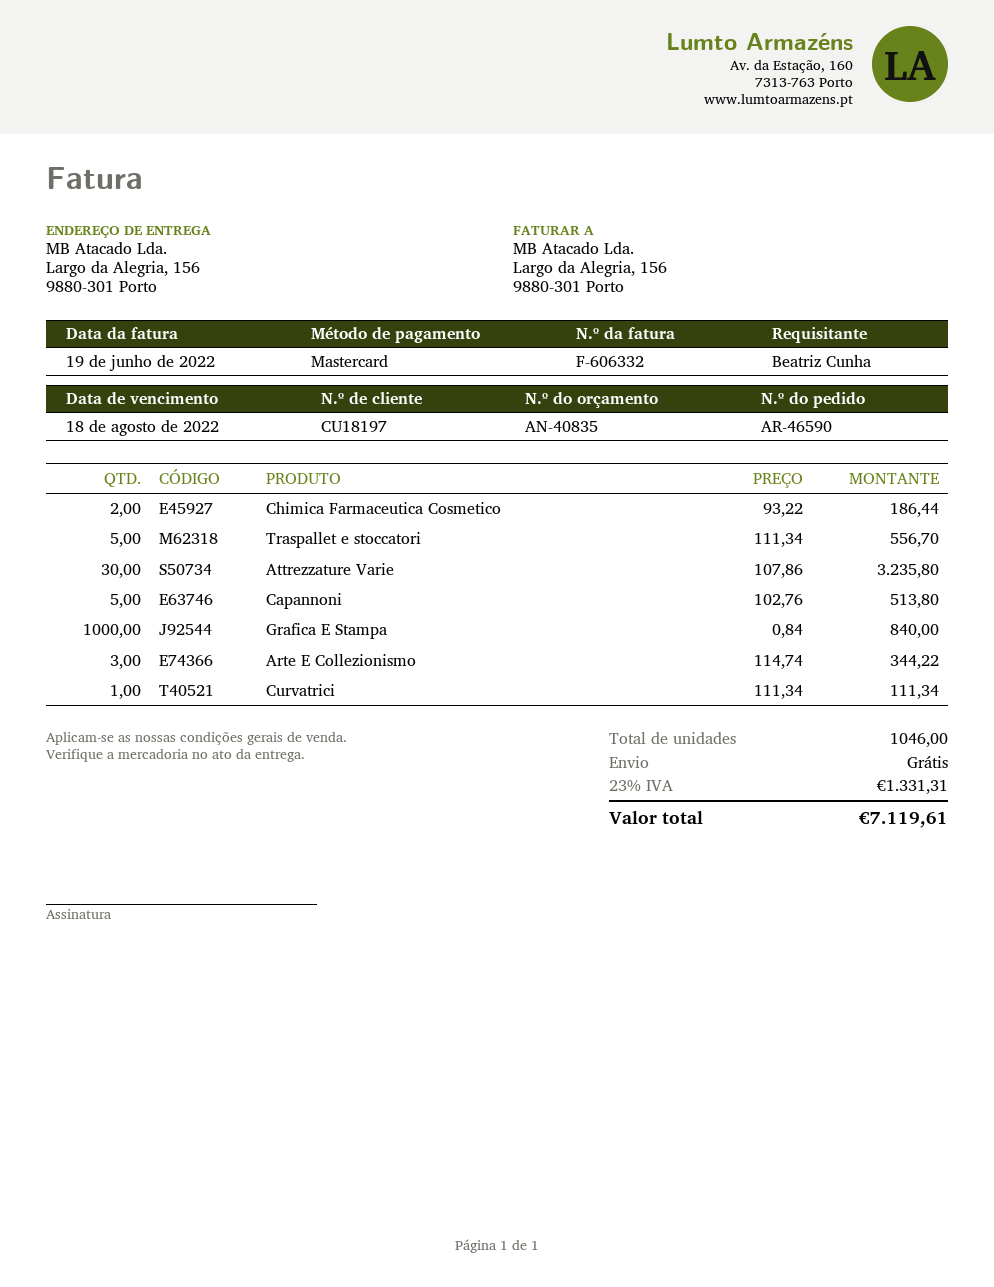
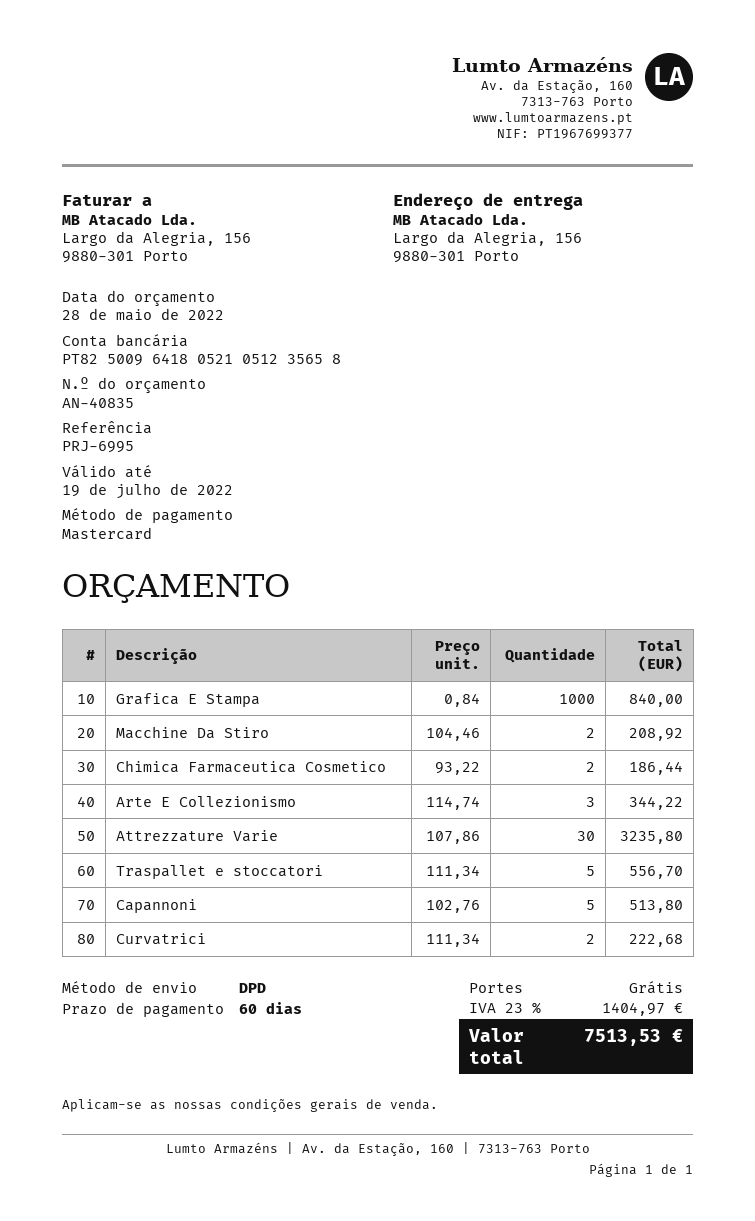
Curvatrici: 1 x 111.34 = 111.34 -> 2 x 111.34 = 222.68
Macchine Da Stiro: none -> 2 x 104.46 = 208.92
tax: 23% = 1331.31 -> 23% = 1404.97
total: 7119.61 -> 7513.53

